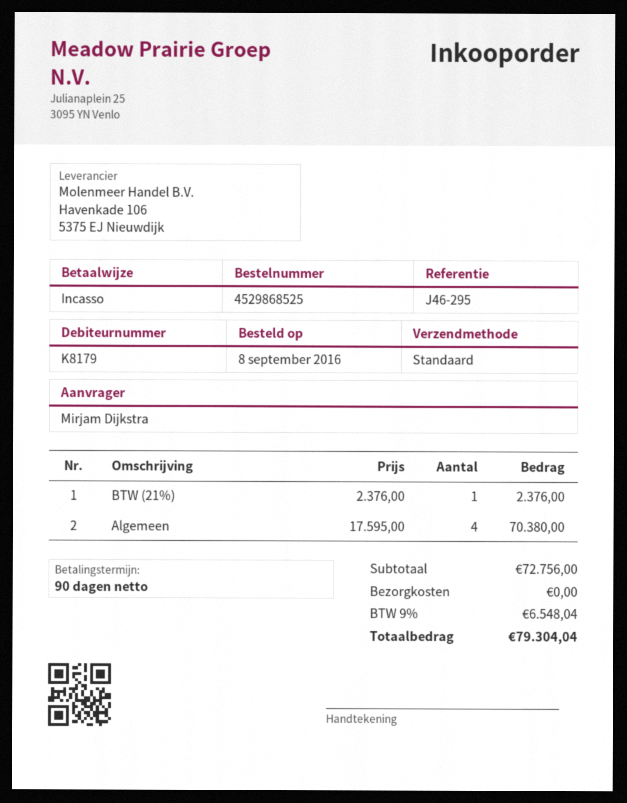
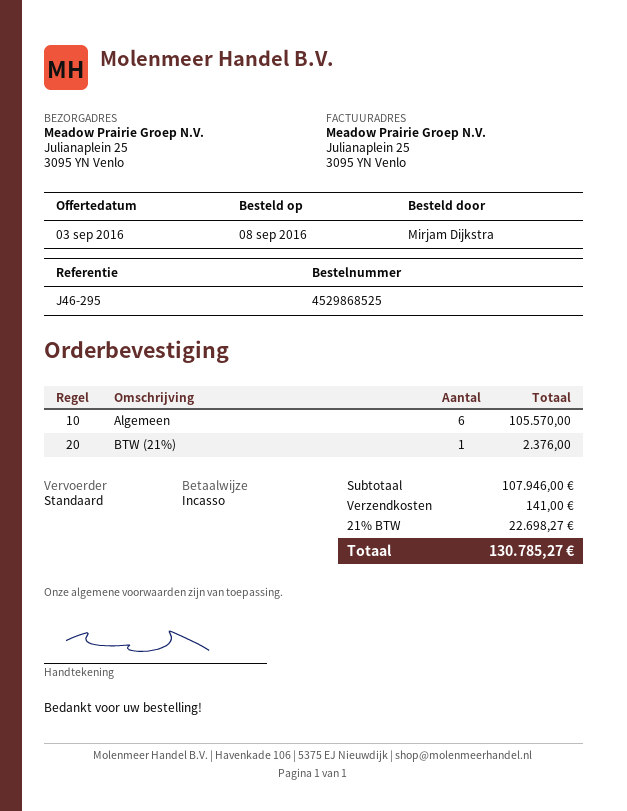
Algemeen: 4 for 70380.00 -> 6 for 105570.00
subtotal: 72756.00 -> 107946.00
shipping: 0.00 -> 141.00
tax: 9% = 6548.04 -> 21% = 22698.27
total: 79304.04 -> 130785.27

